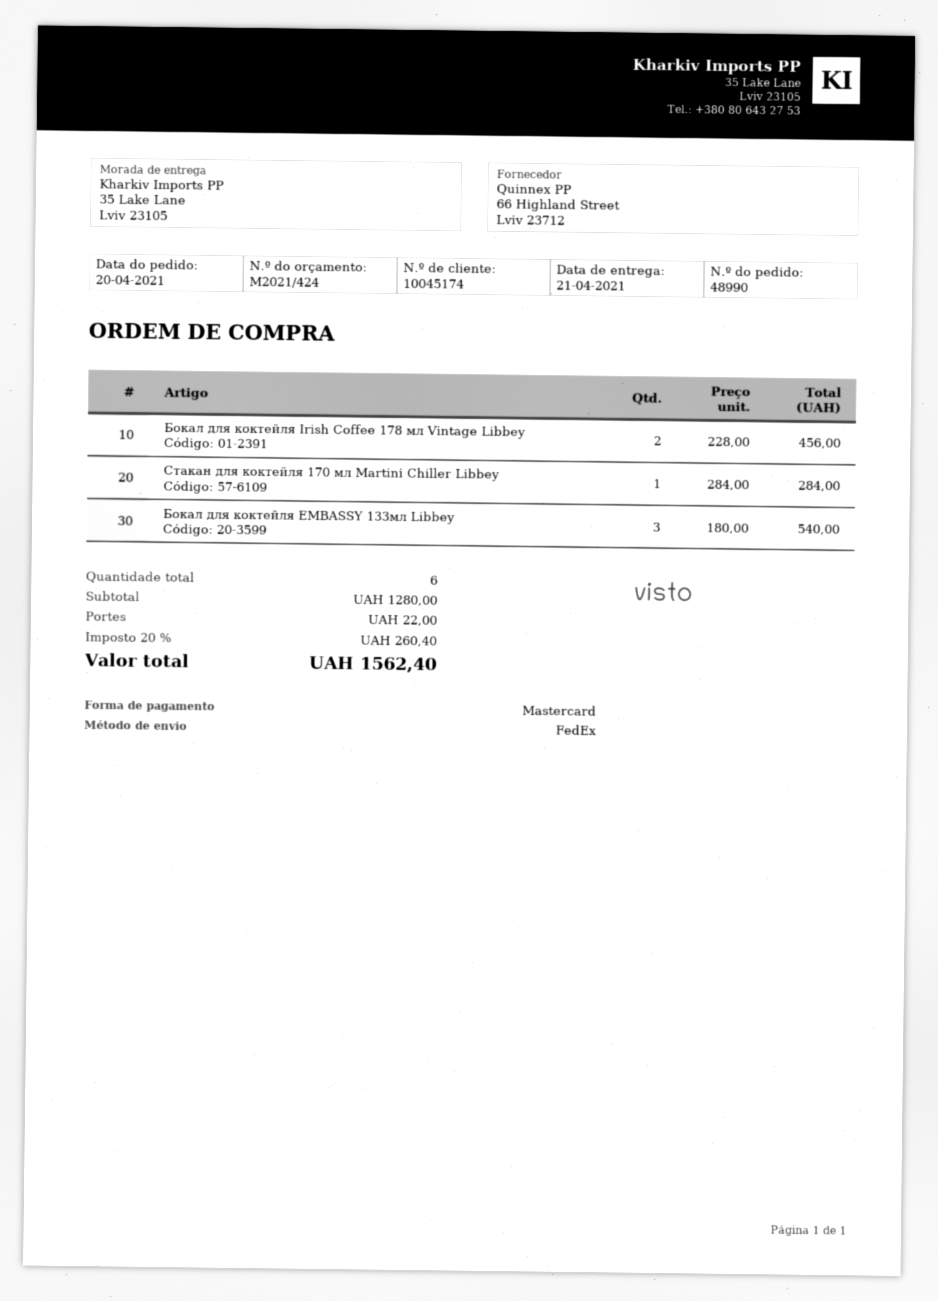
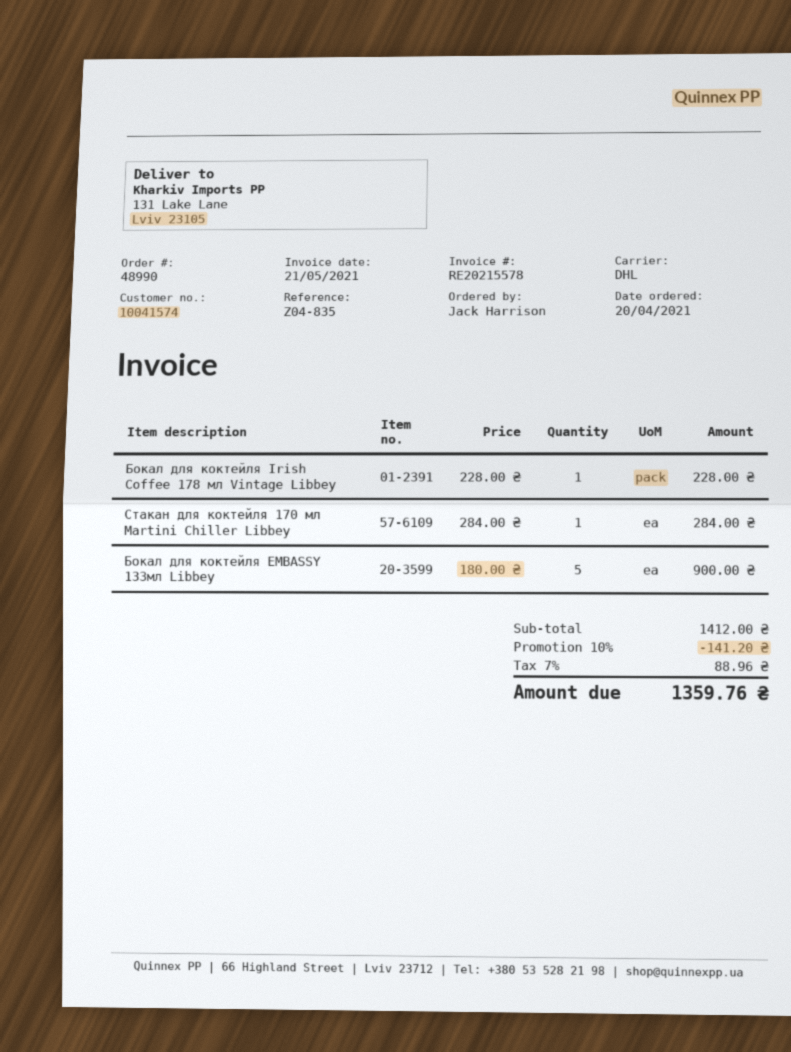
customer number: 10045174 -> 10041574
shipping method: FedEx -> DHL
ship to: 35 Lake Lane, Lviv 23105 -> 131 Lake Lane, Lviv 23105
Бокал для коктейля Irish Coffee 178 мл Vintage Libbey: 2 x 228.00 = 456.00 -> 1 x 228.00 = 228.00
Бокал для коктейля EMBASSY 133мл Libbey: 3 x 180.00 = 540.00 -> 5 x 180.00 = 900.00
subtotal: 1280.00 -> 1412.00
discount: none -> 10% = 141.20
shipping: 22.00 -> none
tax: 20% = 260.40 -> 7% = 88.96
total: 1562.40 -> 1359.76

